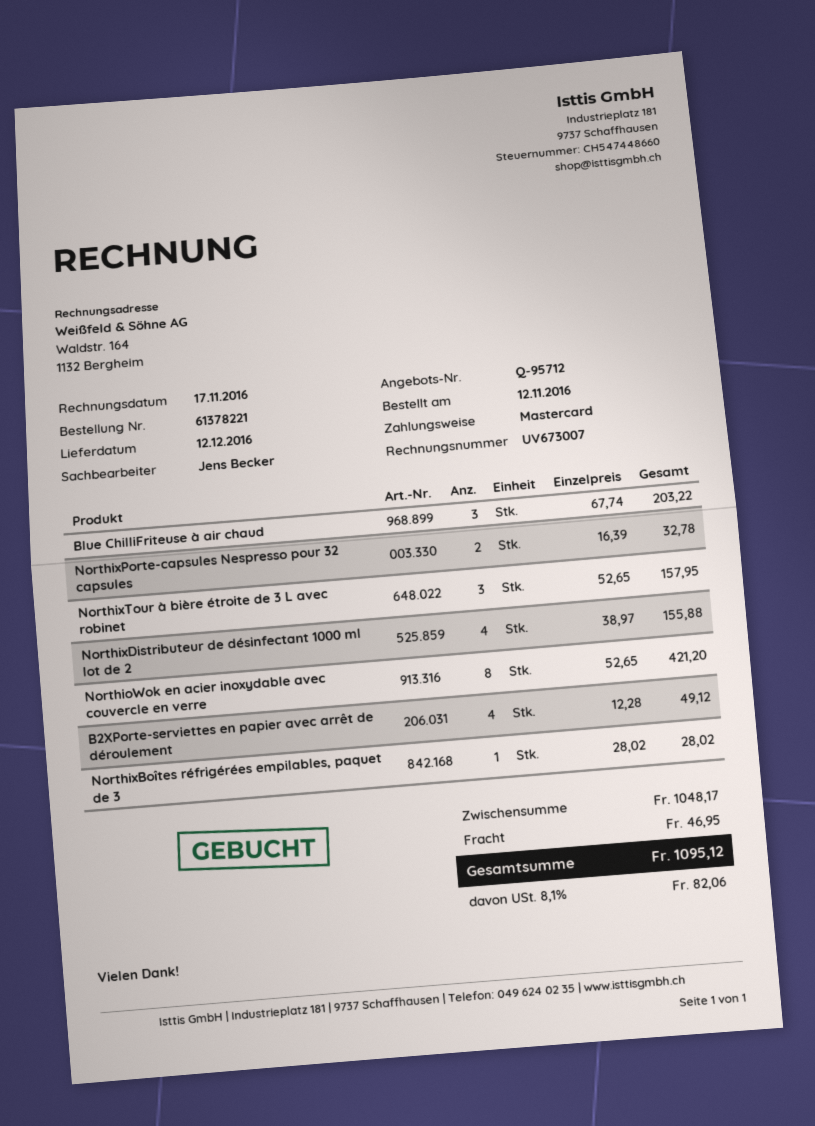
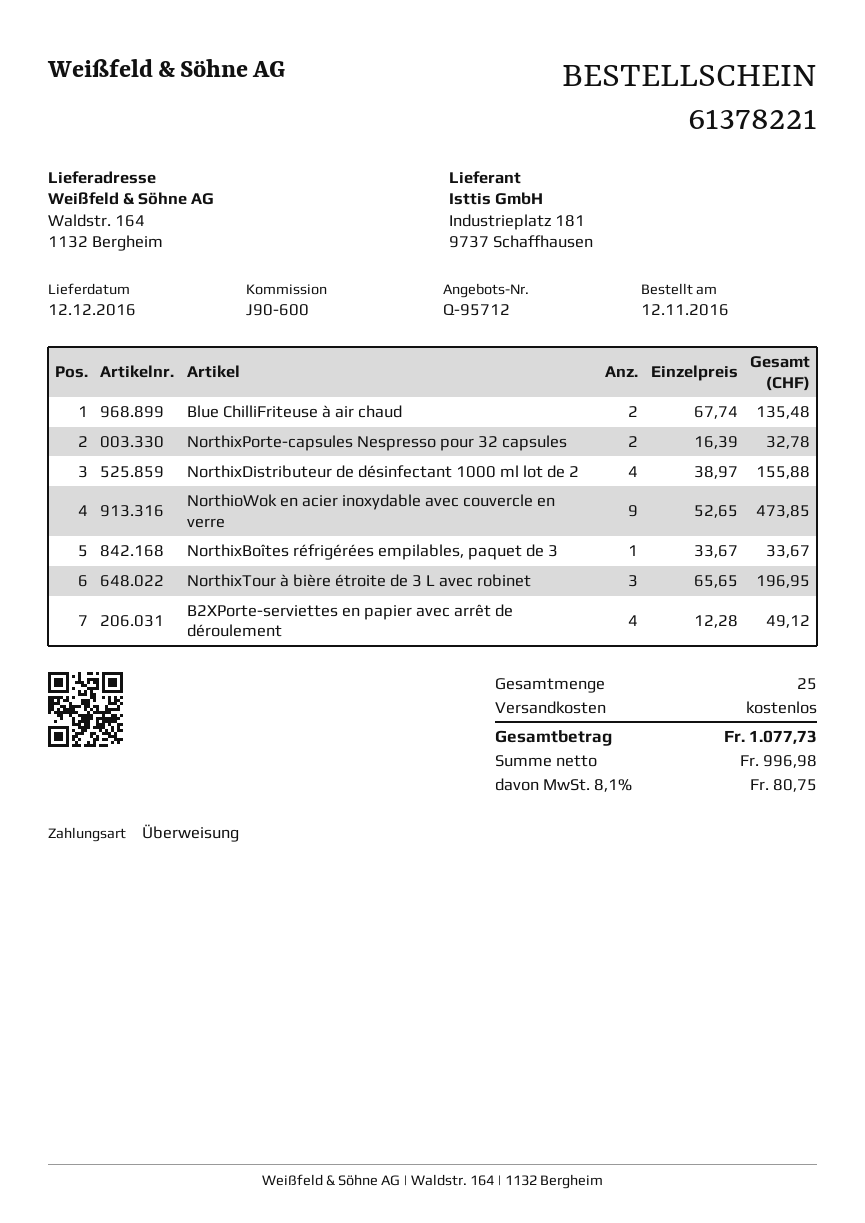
payment method: Mastercard -> bank transfer
Blue ChilliFriteuse à air chaud: 3 x 67.74 = 203.22 -> 2 x 67.74 = 135.48
NorthixTour à bière étroite de 3 L avec robinet: 3 x 52.65 = 157.95 -> 3 x 65.65 = 196.95
NorthioWok en acier inoxydable avec couvercle en verre: 8 x 52.65 = 421.20 -> 9 x 52.65 = 473.85
NorthixBoîtes réfrigérées empilables, paquet de 3: 1 x 28.02 = 28.02 -> 1 x 33.67 = 33.67
shipping: 46.95 -> 0.00
tax: 8.1% = 82.06 -> 8.1% = 80.75
total: 1095.12 -> 1077.73

